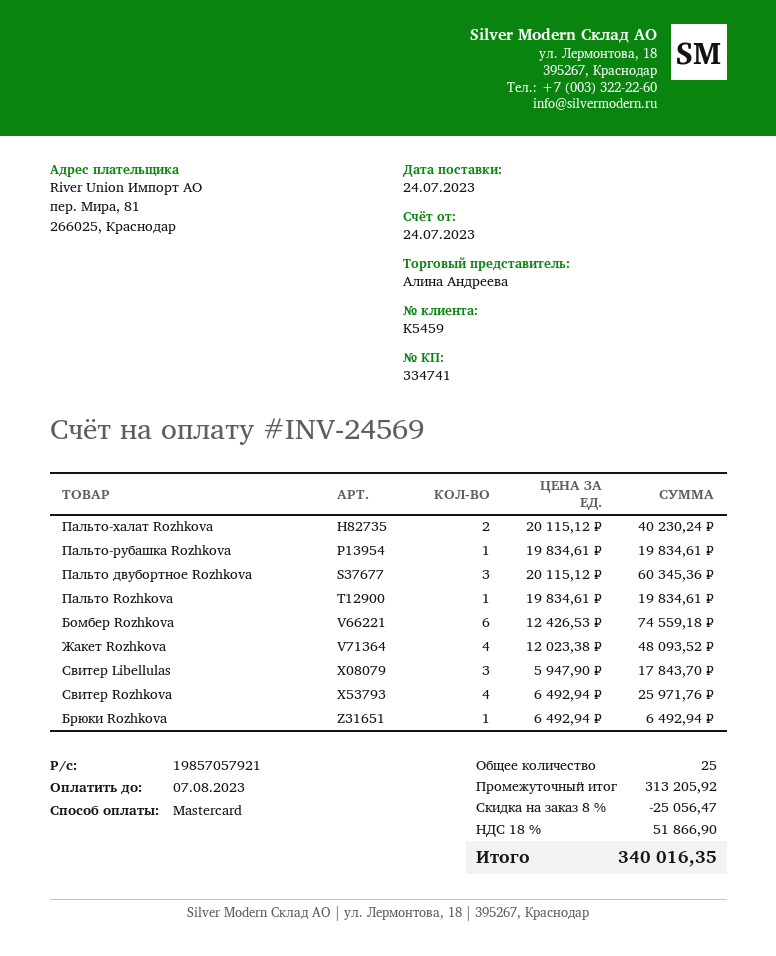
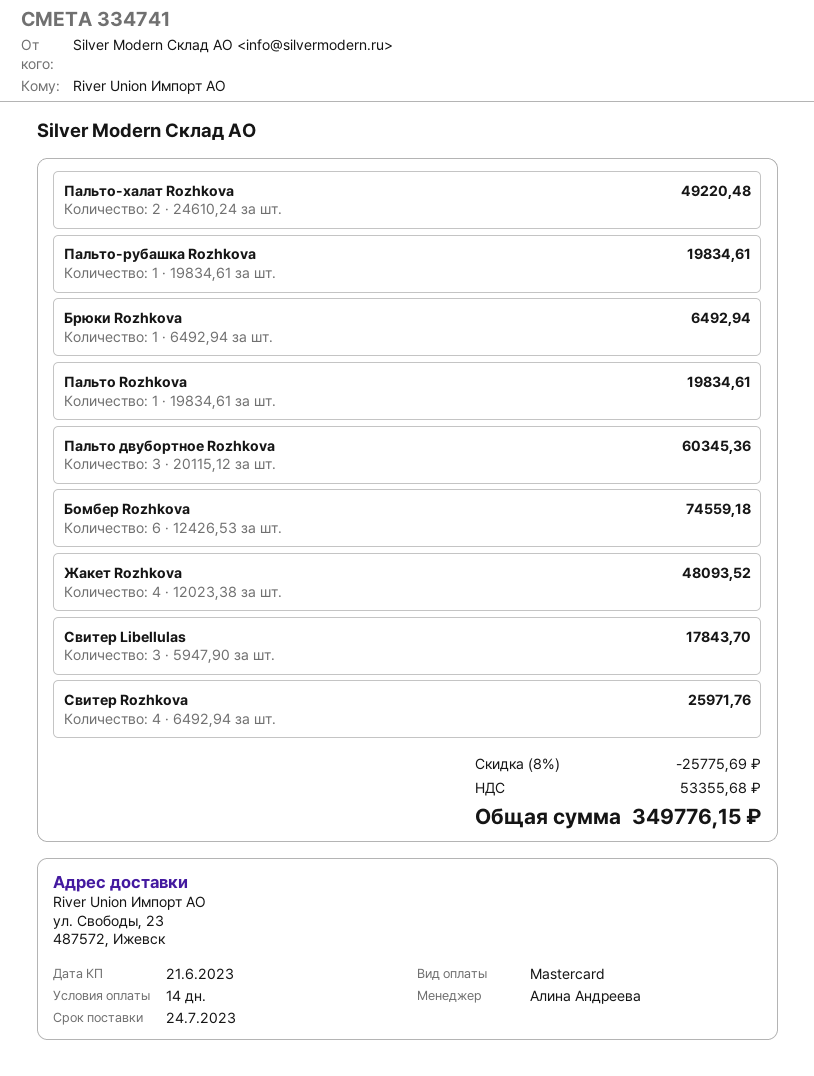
Пальто-халат Rozhkova: 2 x 20115.12 = 40230.24 -> 2 x 24610.24 = 49220.48
discount: 8% = 25056.47 -> 8% = 25775.69
tax: 51866.90 -> 53355.68
total: 340016.35 -> 349776.15

